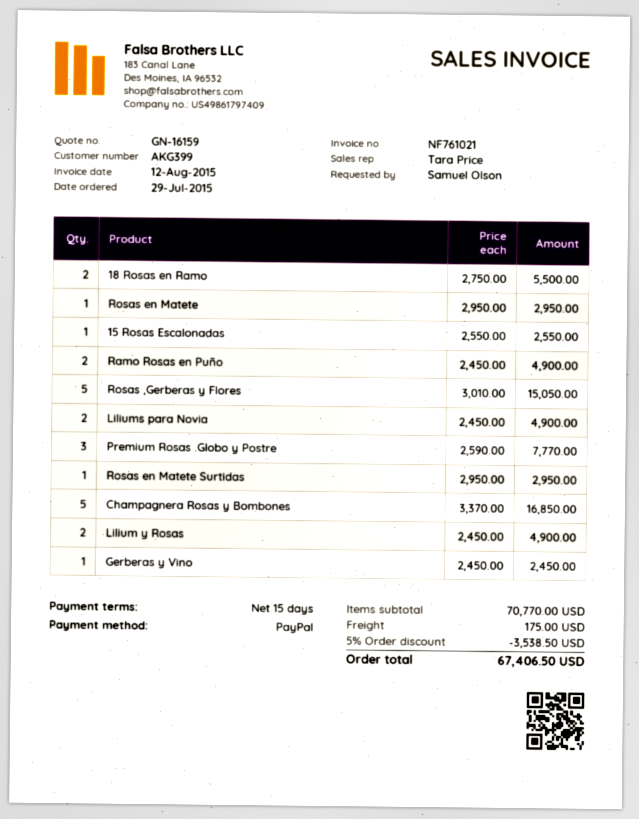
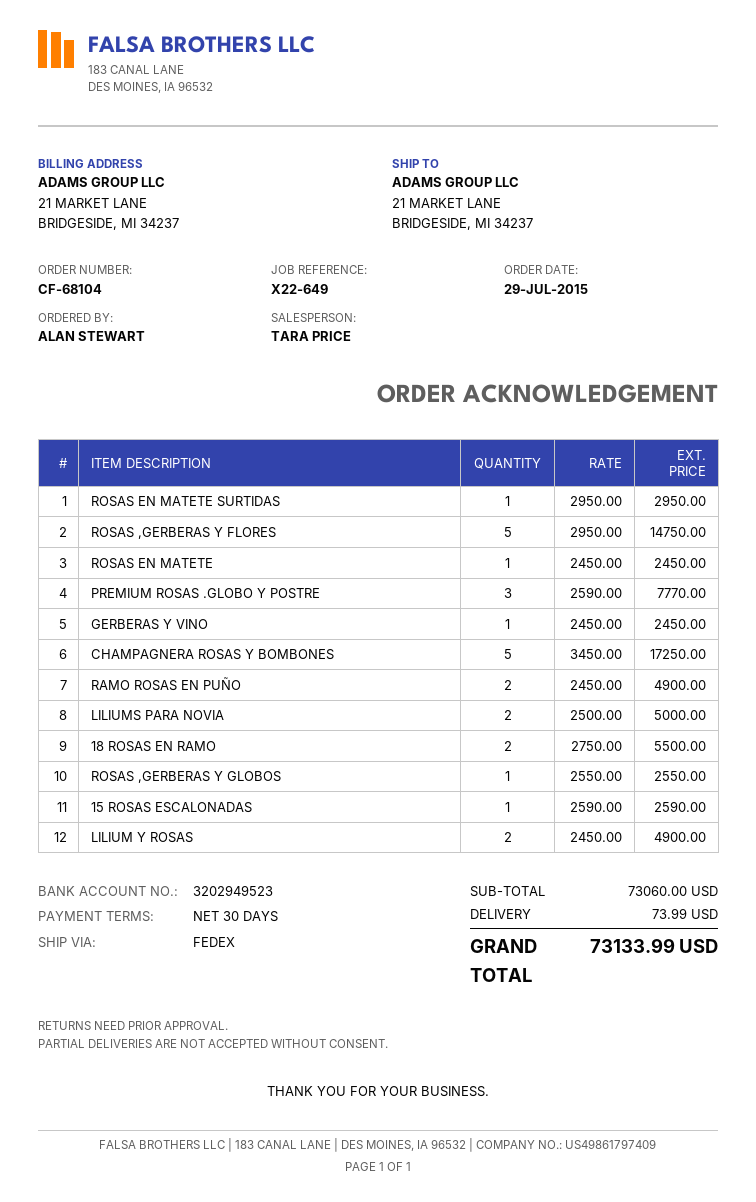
payment terms: 15 days -> 30 days
ordered by: Samuel Olson -> ALAN STEWART
Rosas en Matete: 1 x 2950.00 = 2950.00 -> 1 x 2450.00 = 2450.00
15 Rosas Escalonadas: 1 x 2550.00 = 2550.00 -> 1 x 2590.00 = 2590.00
Rosas ,Gerberas y Flores: 5 x 3010.00 = 15050.00 -> 5 x 2950.00 = 14750.00
Liliums para Novia: 2 x 2450.00 = 4900.00 -> 2 x 2500.00 = 5000.00
Champagnera Rosas y Bombones: 5 x 3370.00 = 16850.00 -> 5 x 3450.00 = 17250.00
ROSAS ,GERBERAS Y GLOBOS: none -> 1 x 2550.00 = 2550.00
subtotal: 70770.00 -> 73060.00
discount: 5% = 3538.50 -> none
shipping: 175.00 -> 73.99
total: 67406.50 -> 73133.99

